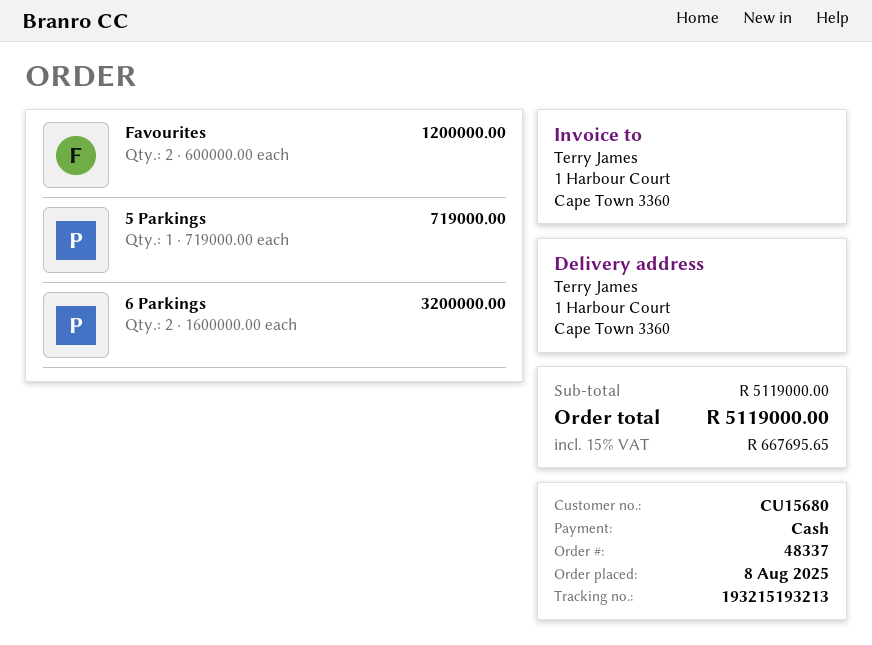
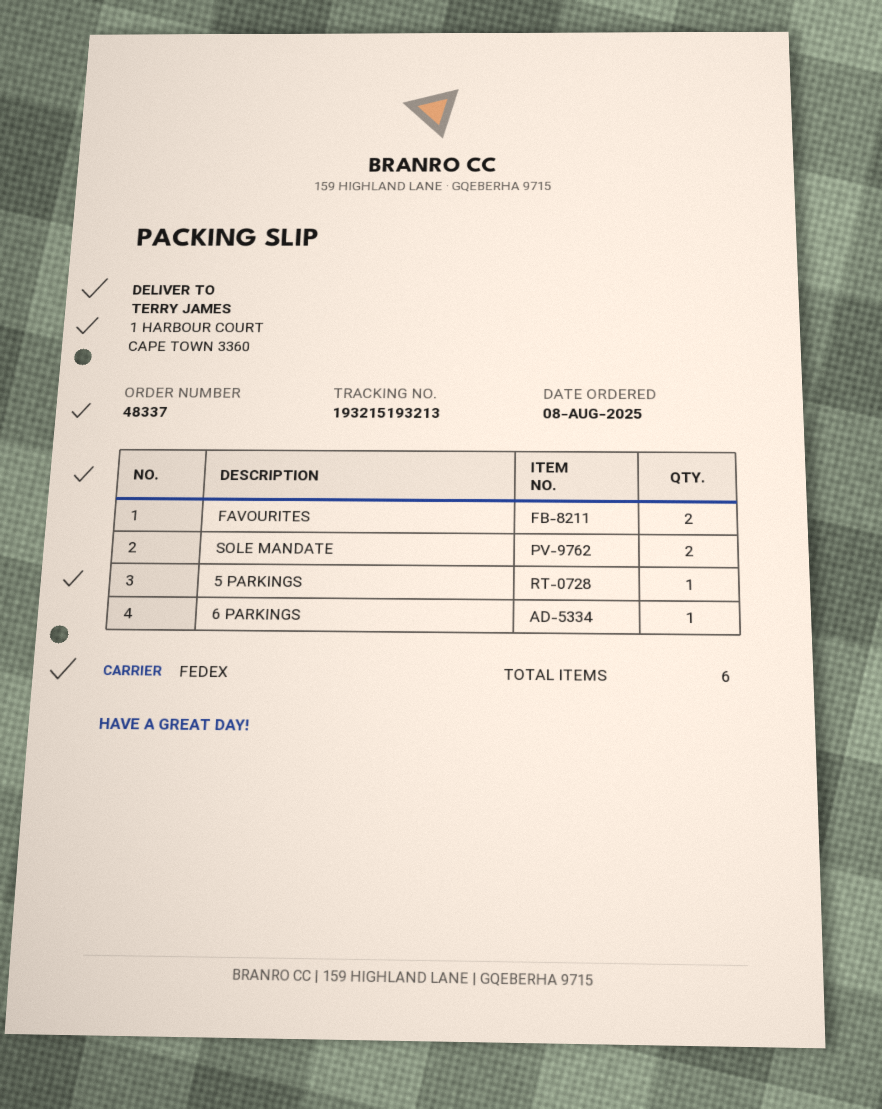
6 Parkings: 2 -> 1
SOLE MANDATE: none -> 2

